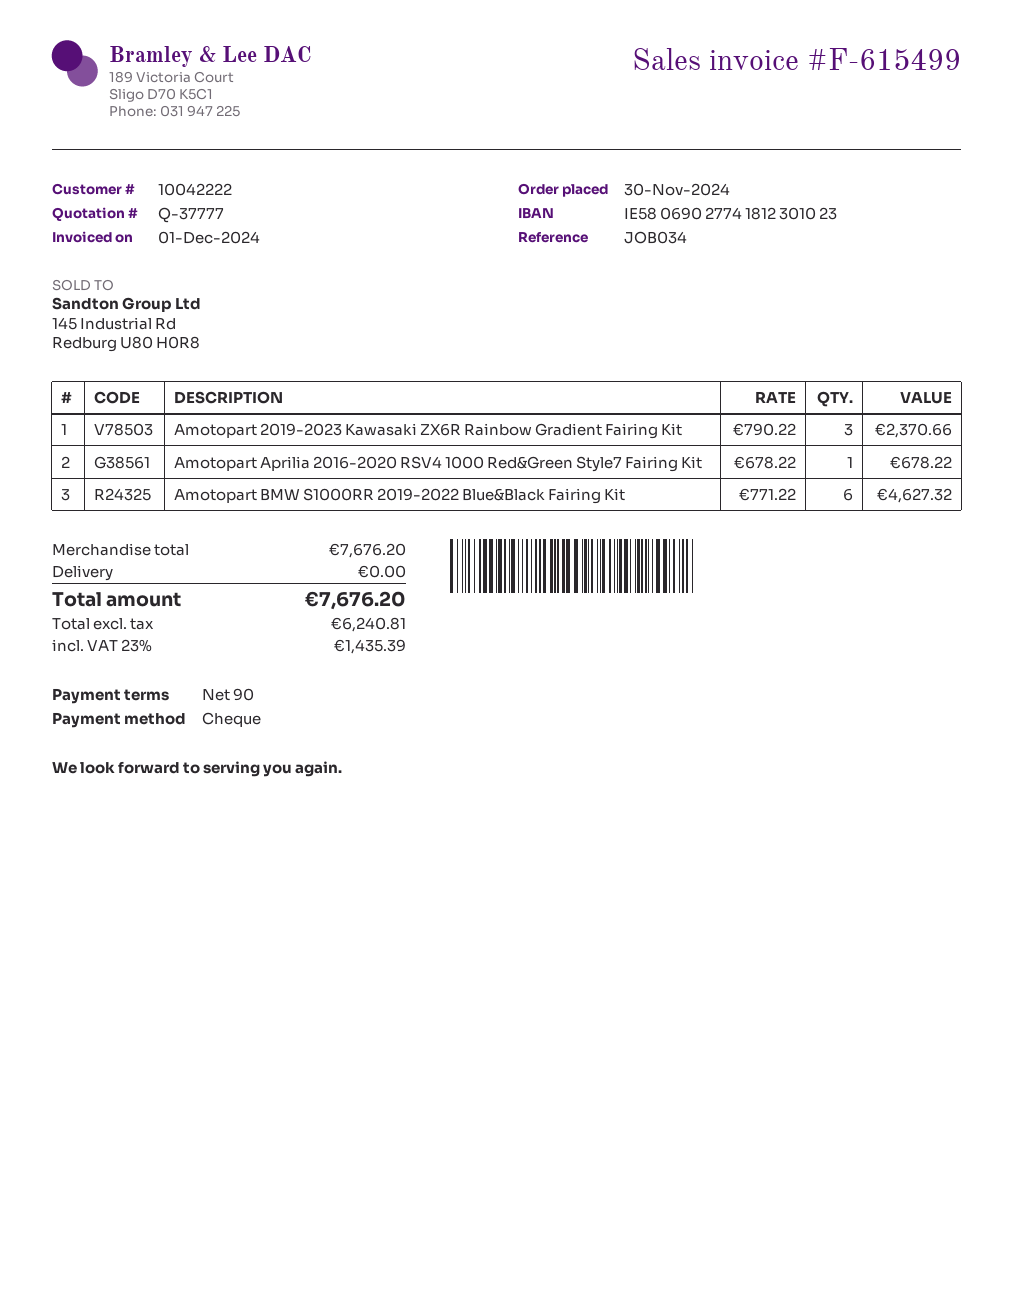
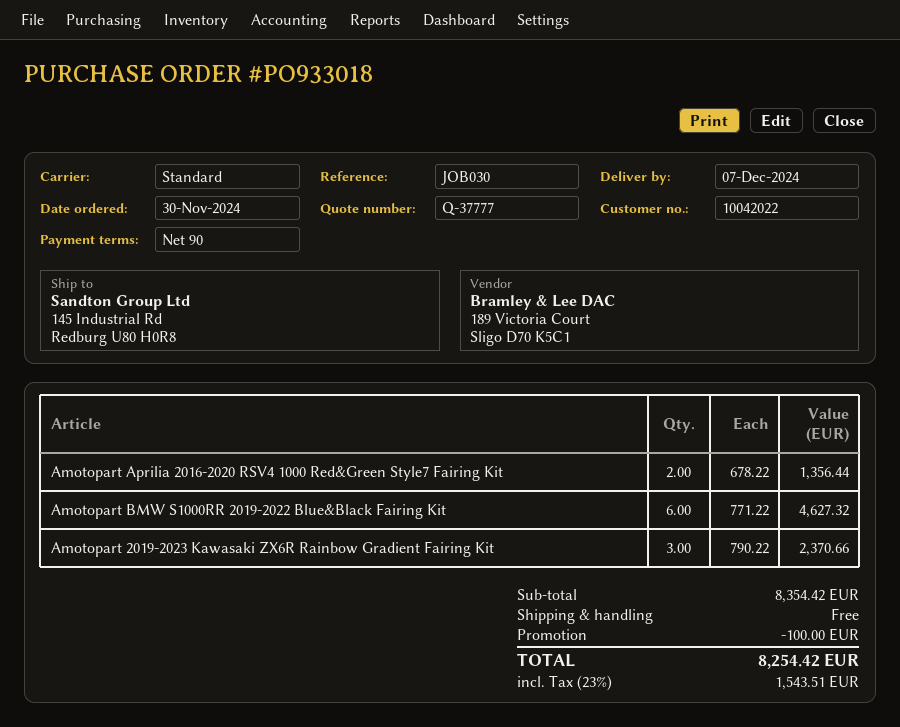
customer number: 10042222 -> 10042022
reference: JOB034 -> JOB030
Amotopart Aprilia 2016-2020 RSV4 1000 Red&Green Style7 Fairing Kit: 1 x 678.22 = 678.22 -> 2 x 678.22 = 1356.44
subtotal: 7676.20 -> 8354.42
discount: none -> 100.00
tax: 23% = 1435.39 -> 23% = 1543.51
total: 7676.20 -> 8254.42

